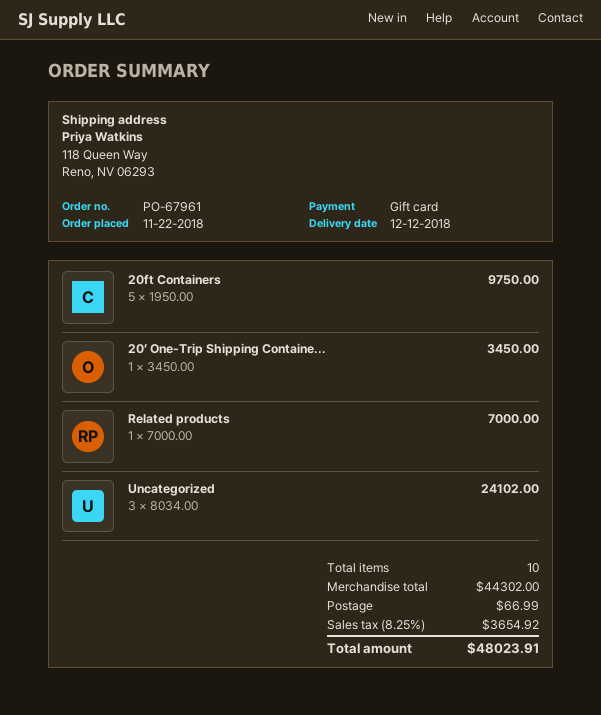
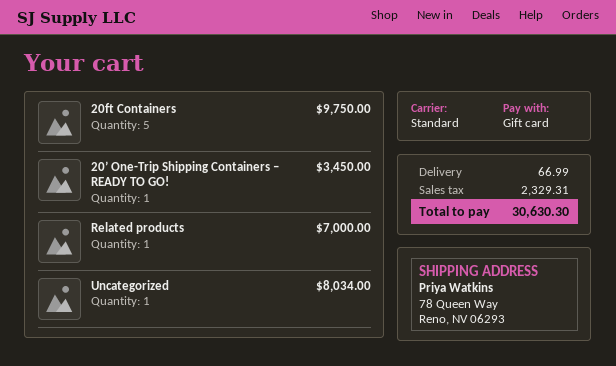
ship to: 118 Queen Way, Reno, NV 06293 -> 78 Queen Way, Reno, NV 06293
Uncategorized: 3 for 24102.00 -> 1 for 8034.00
tax: 3654.92 -> 2329.31
total: 48023.91 -> 30630.30

